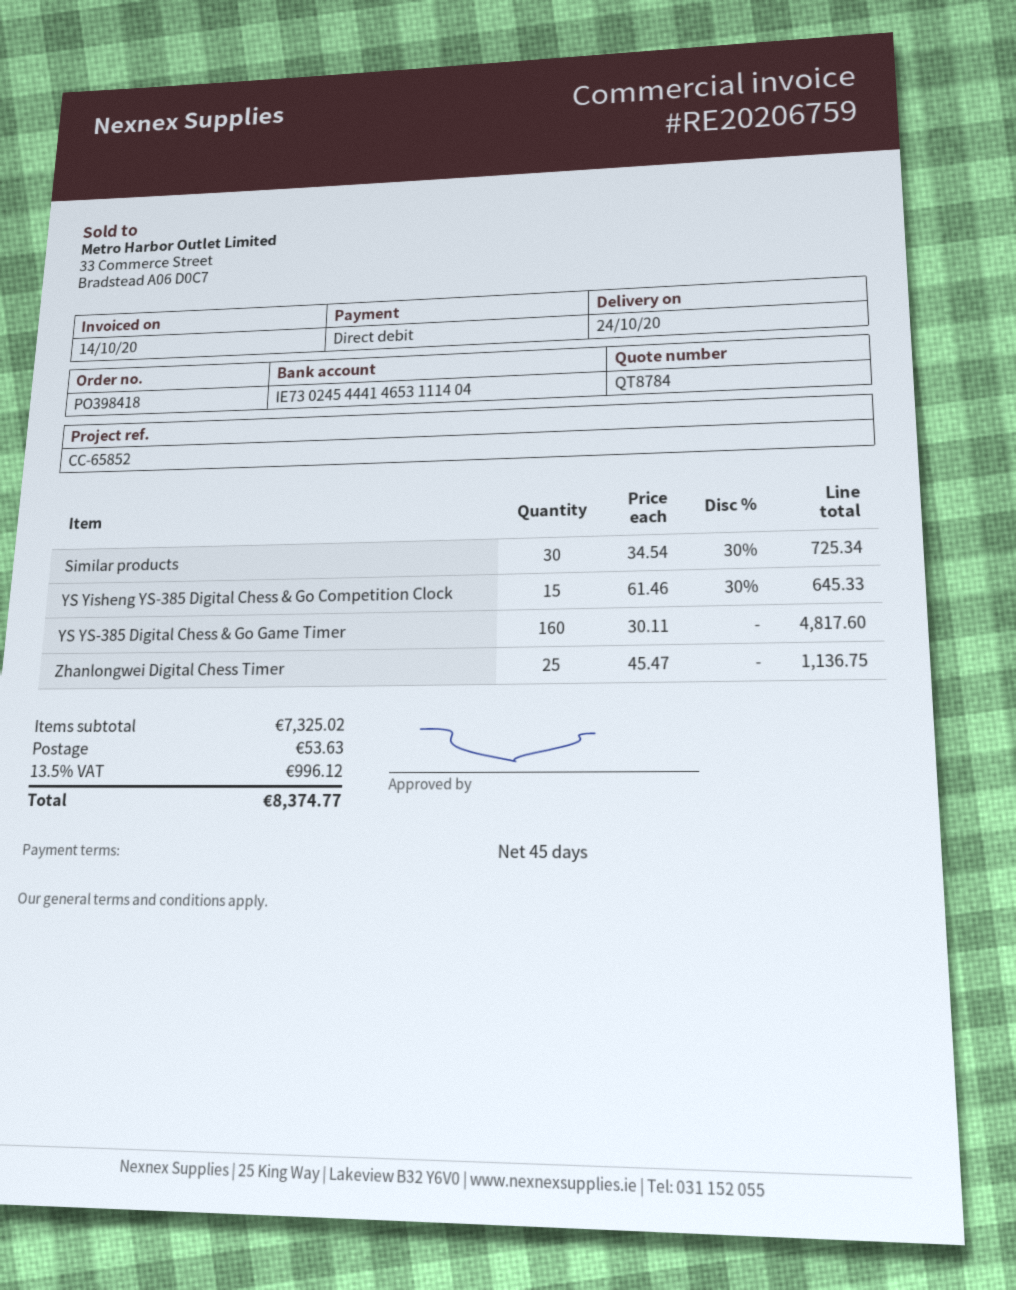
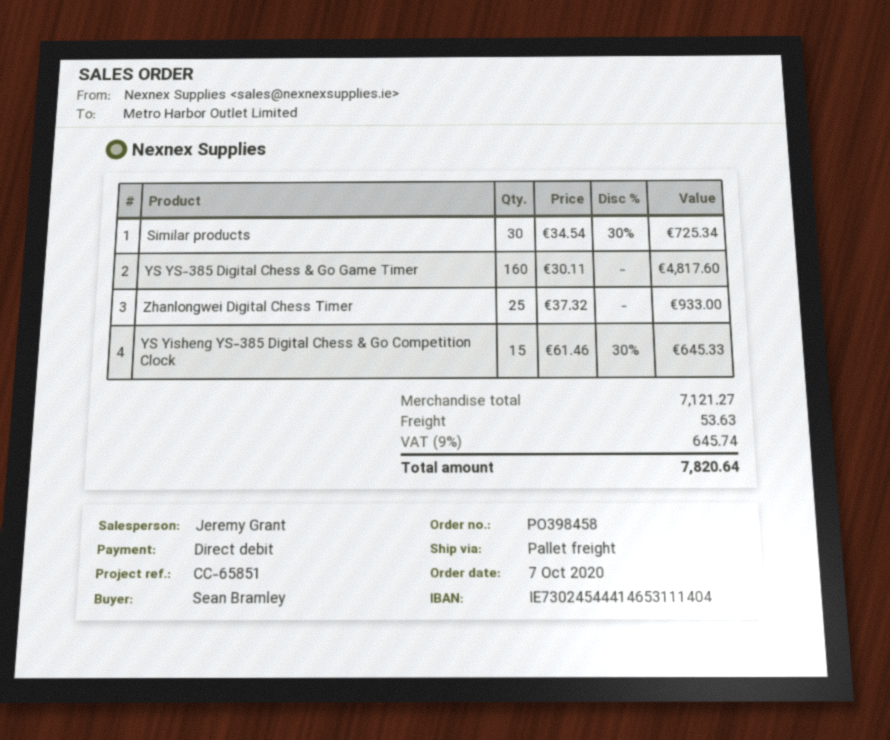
order number: PO398418 -> PO398458
reference: CC-65852 -> CC-65851
Zhanlongwei Digital Chess Timer: 25 x 45.47 = 1136.75 -> 25 x 37.32 = 933.00
subtotal: 7325.02 -> 7121.27
tax: 13.5% = 996.12 -> 9% = 645.74
total: 8374.77 -> 7820.64

